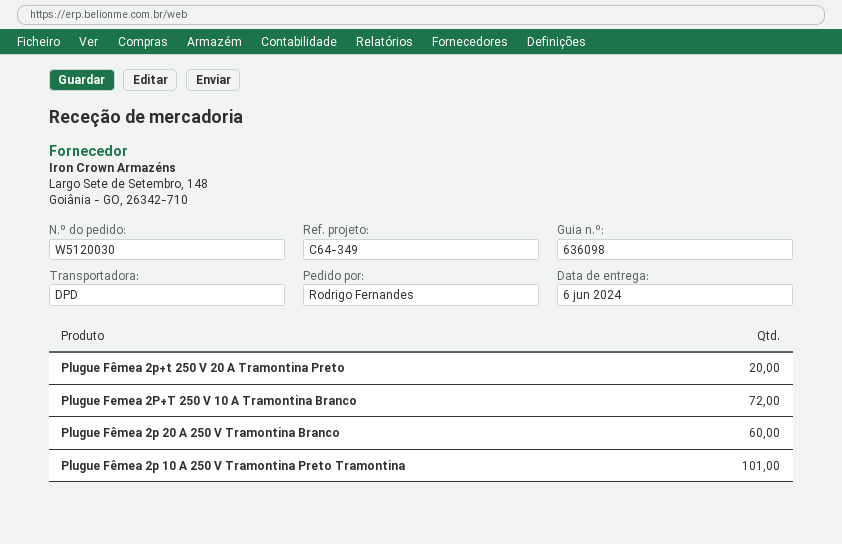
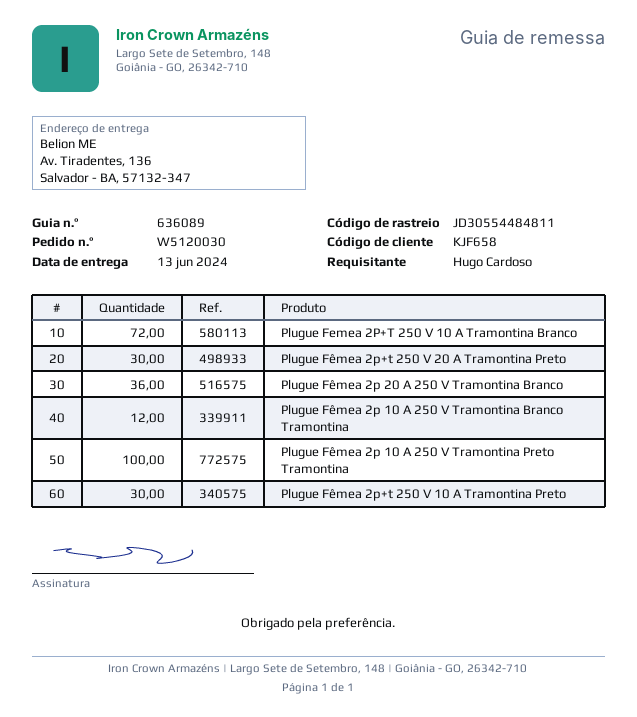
delivery note number: 636098 -> 636089
delivery date: 2024-06-06 -> 2024-06-13
ordered by: Rodrigo Fernandes -> Hugo Cardoso
Plugue Fêmea 2p+t 250 V 20 A Tramontina Preto: 20 -> 30
Plugue Fêmea 2p 20 A 250 V Tramontina Branco: 60 -> 36
Plugue Fêmea 2p 10 A 250 V Tramontina Preto Tramontina: 101 -> 100
Plugue Fêmea 2p 10 A 250 V Tramontina Branco Tramontina: none -> 12
Plugue Fêmea 2p+t 250 V 10 A Tramontina Preto: none -> 30

